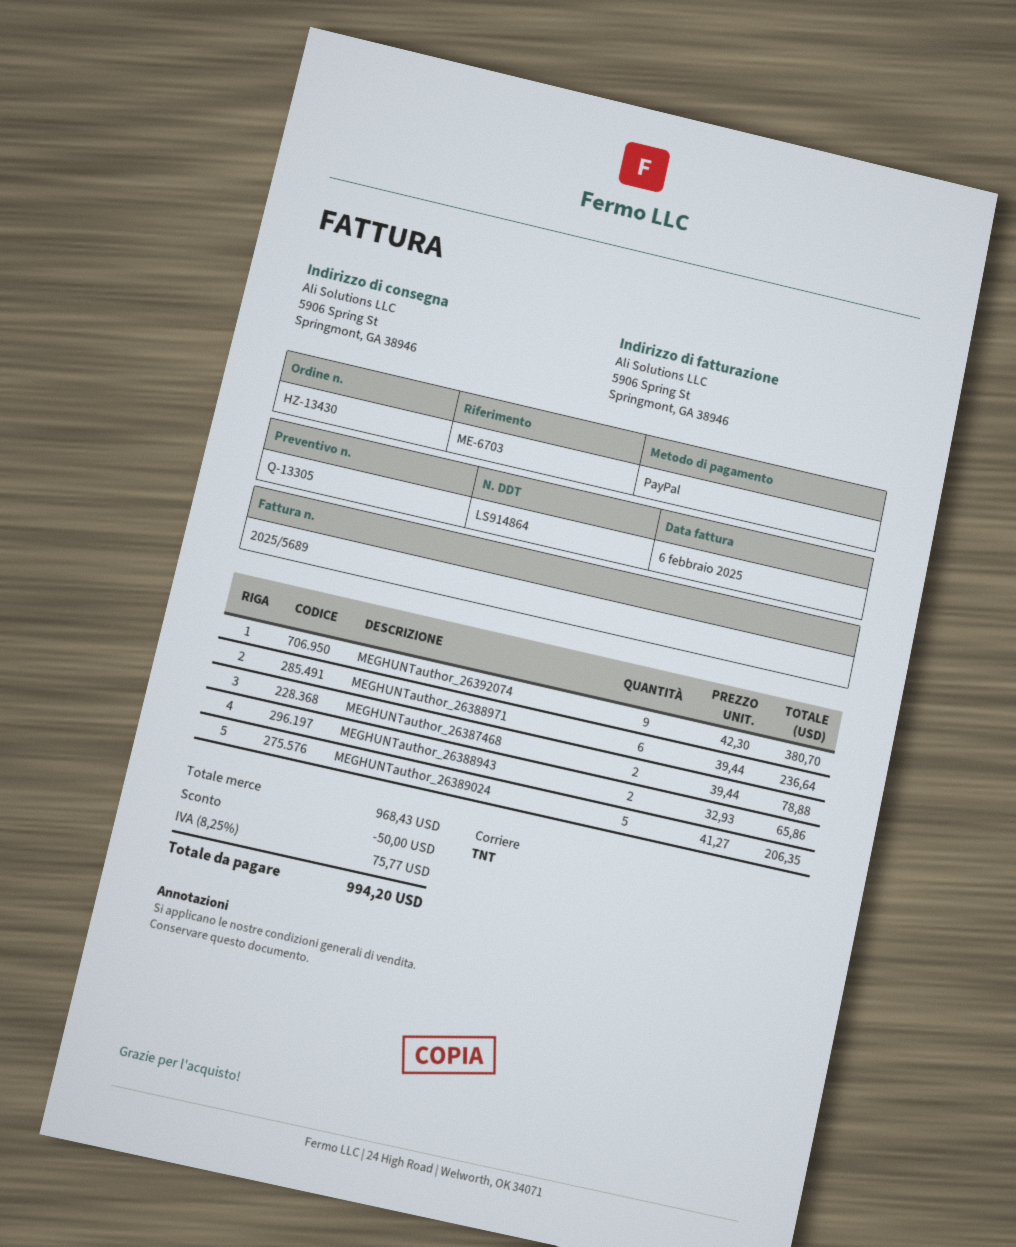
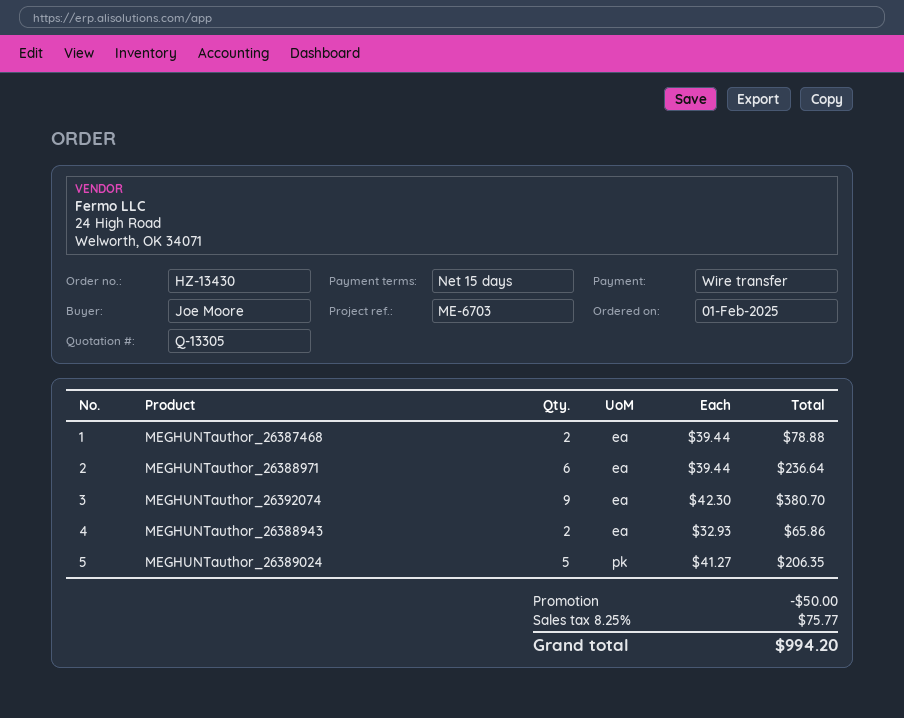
payment method: PayPal -> bank transfer

